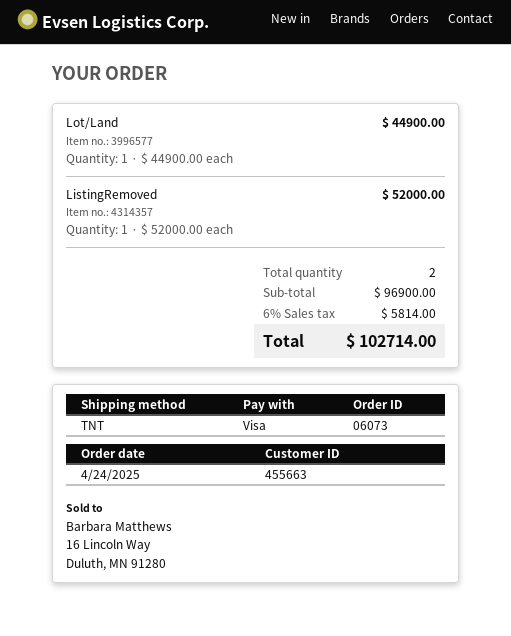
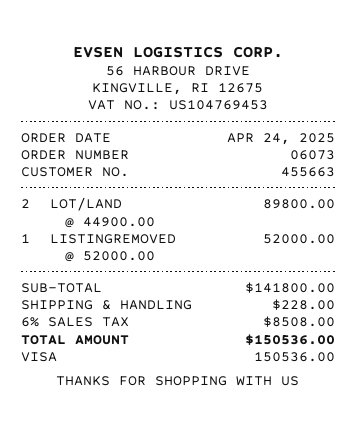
Lot/Land: 1 x 44900.00 = 44900.00 -> 2 x 44900.00 = 89800.00
subtotal: 96900.00 -> 141800.00
shipping: none -> 228.00
tax: 6% = 5814.00 -> 6% = 8508.00
total: 102714.00 -> 150536.00

